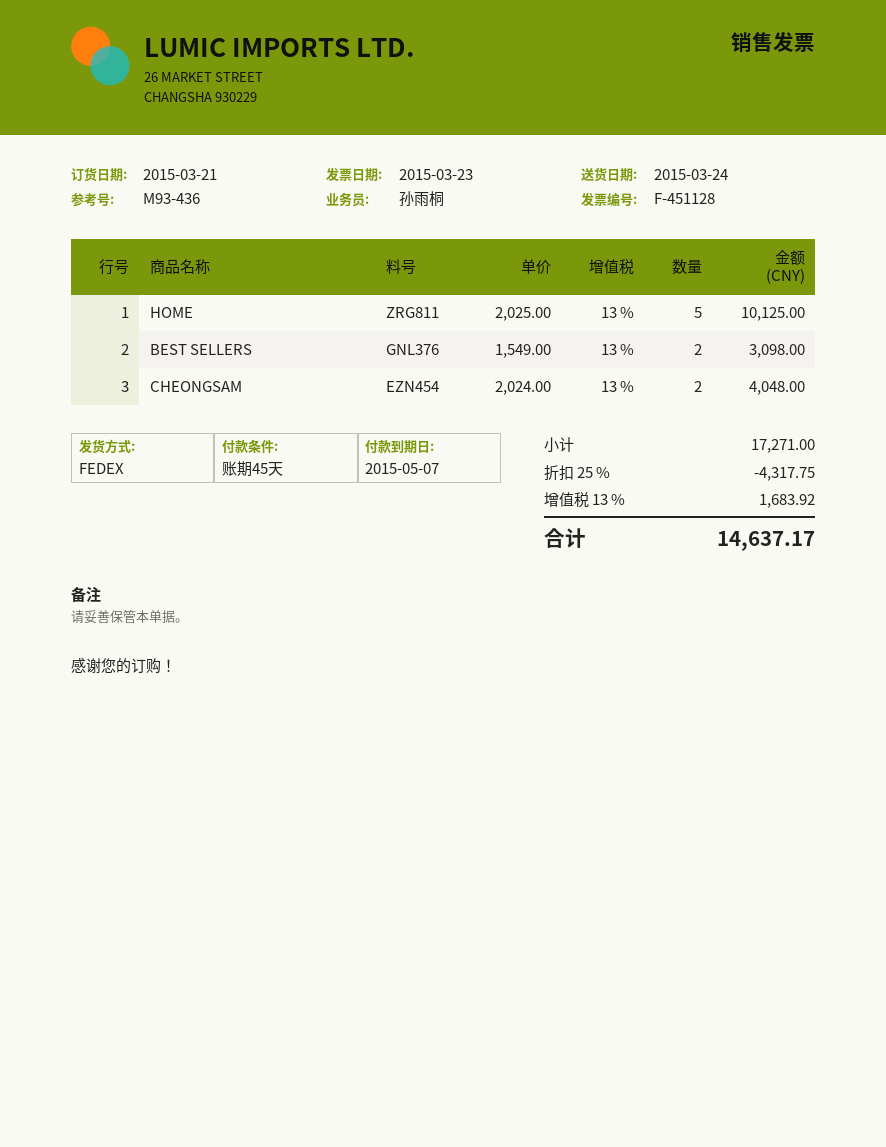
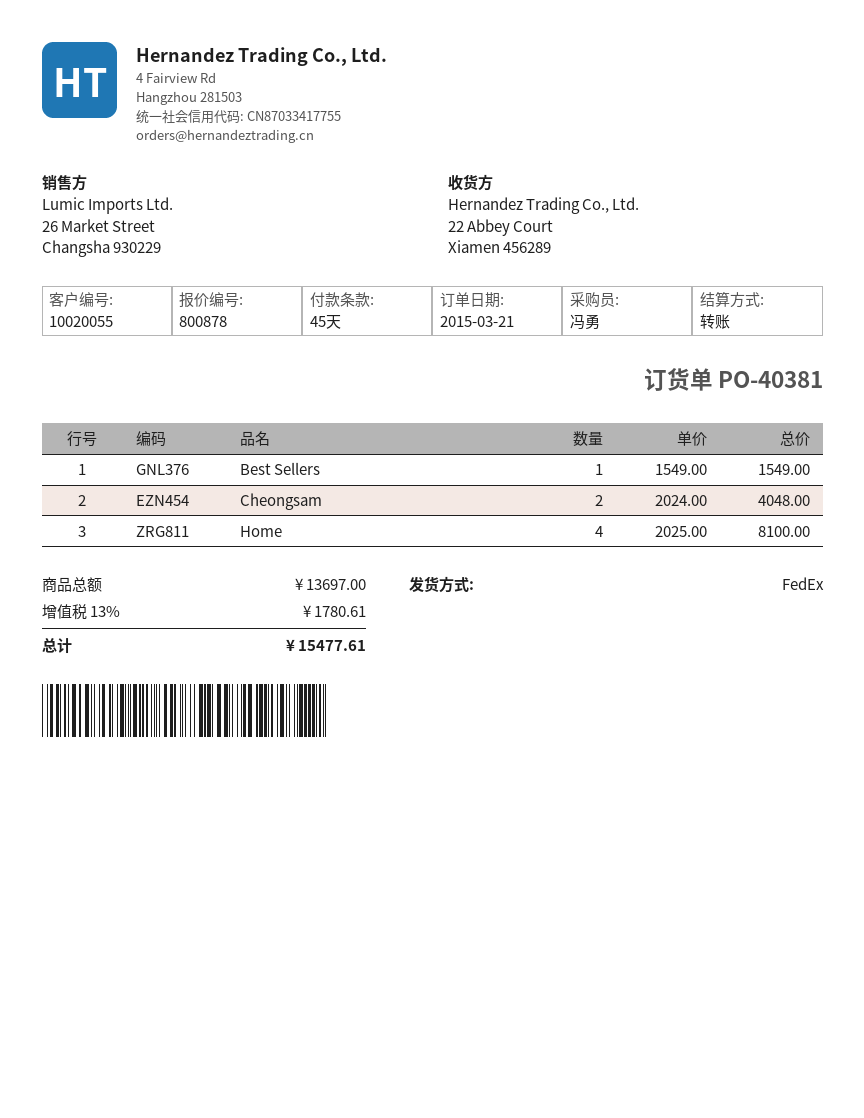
HOME: 5 x 2025.00 = 10125.00 -> 4 x 2025.00 = 8100.00
BEST SELLERS: 2 x 1549.00 = 3098.00 -> 1 x 1549.00 = 1549.00
subtotal: 17271.00 -> 13697.00
discount: 25% = 4317.75 -> none
tax: 13% = 1683.92 -> 13% = 1780.61
total: 14637.17 -> 15477.61

